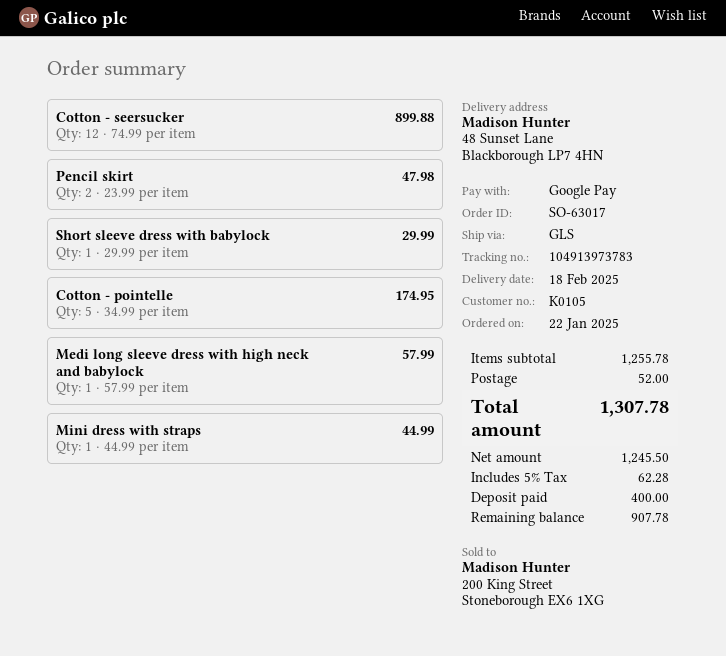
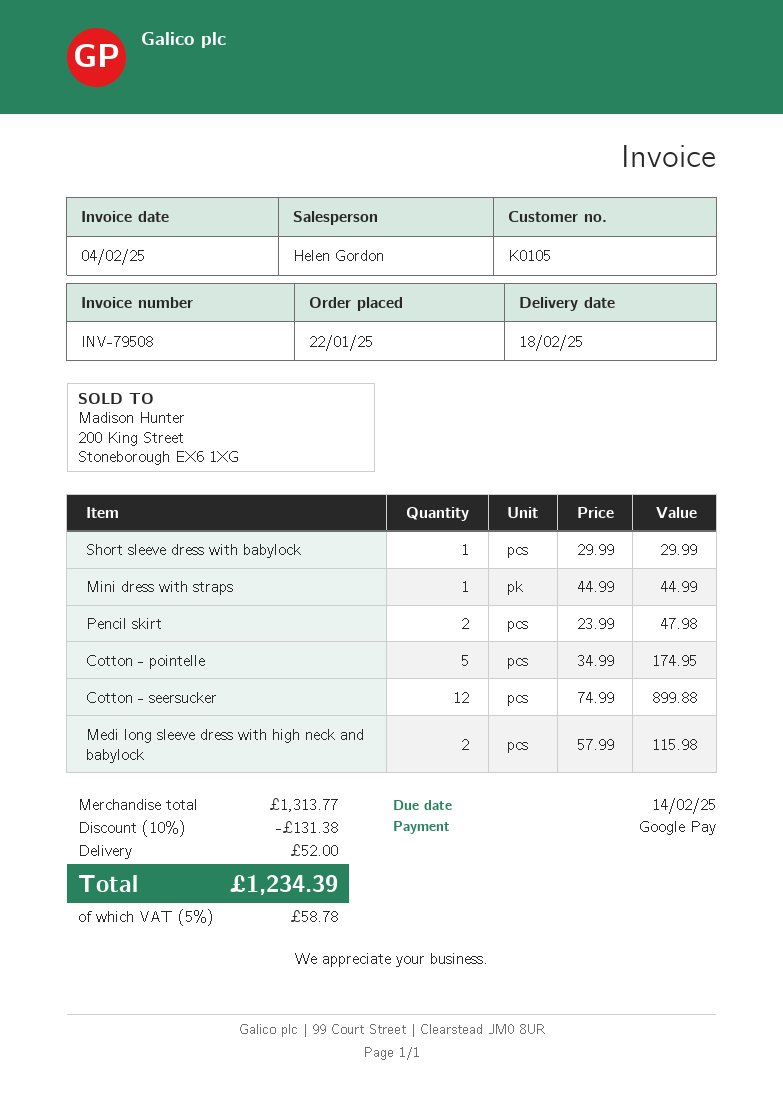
Medi long sleeve dress with high neck and babylock: 1 x 57.99 = 57.99 -> 2 x 57.99 = 115.98
subtotal: 1255.78 -> 1313.77
discount: none -> 10% = 131.38
tax: 5% = 62.28 -> 5% = 58.78
total: 1307.78 -> 1234.39

